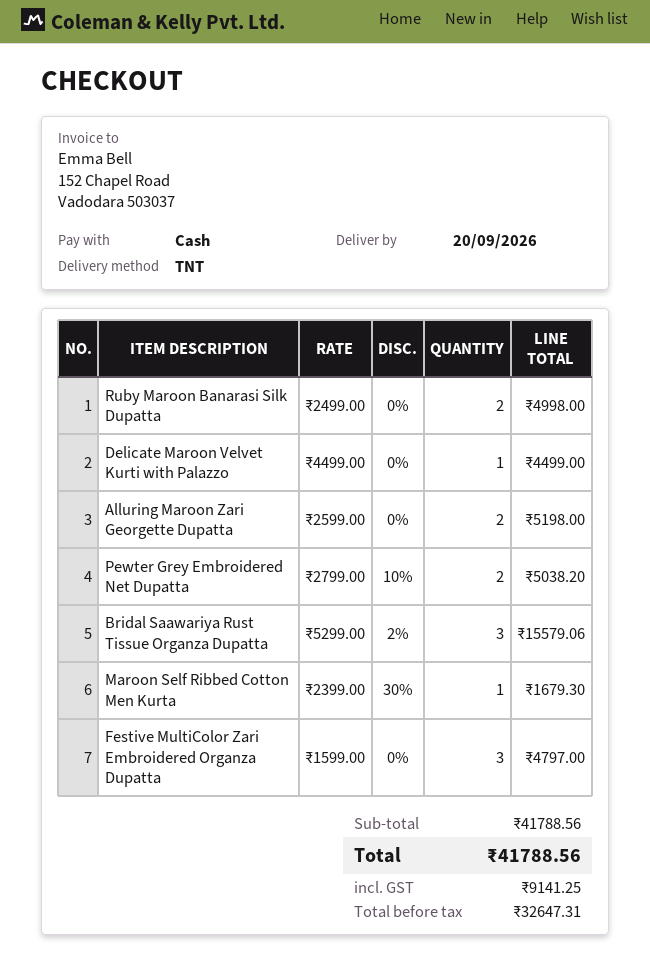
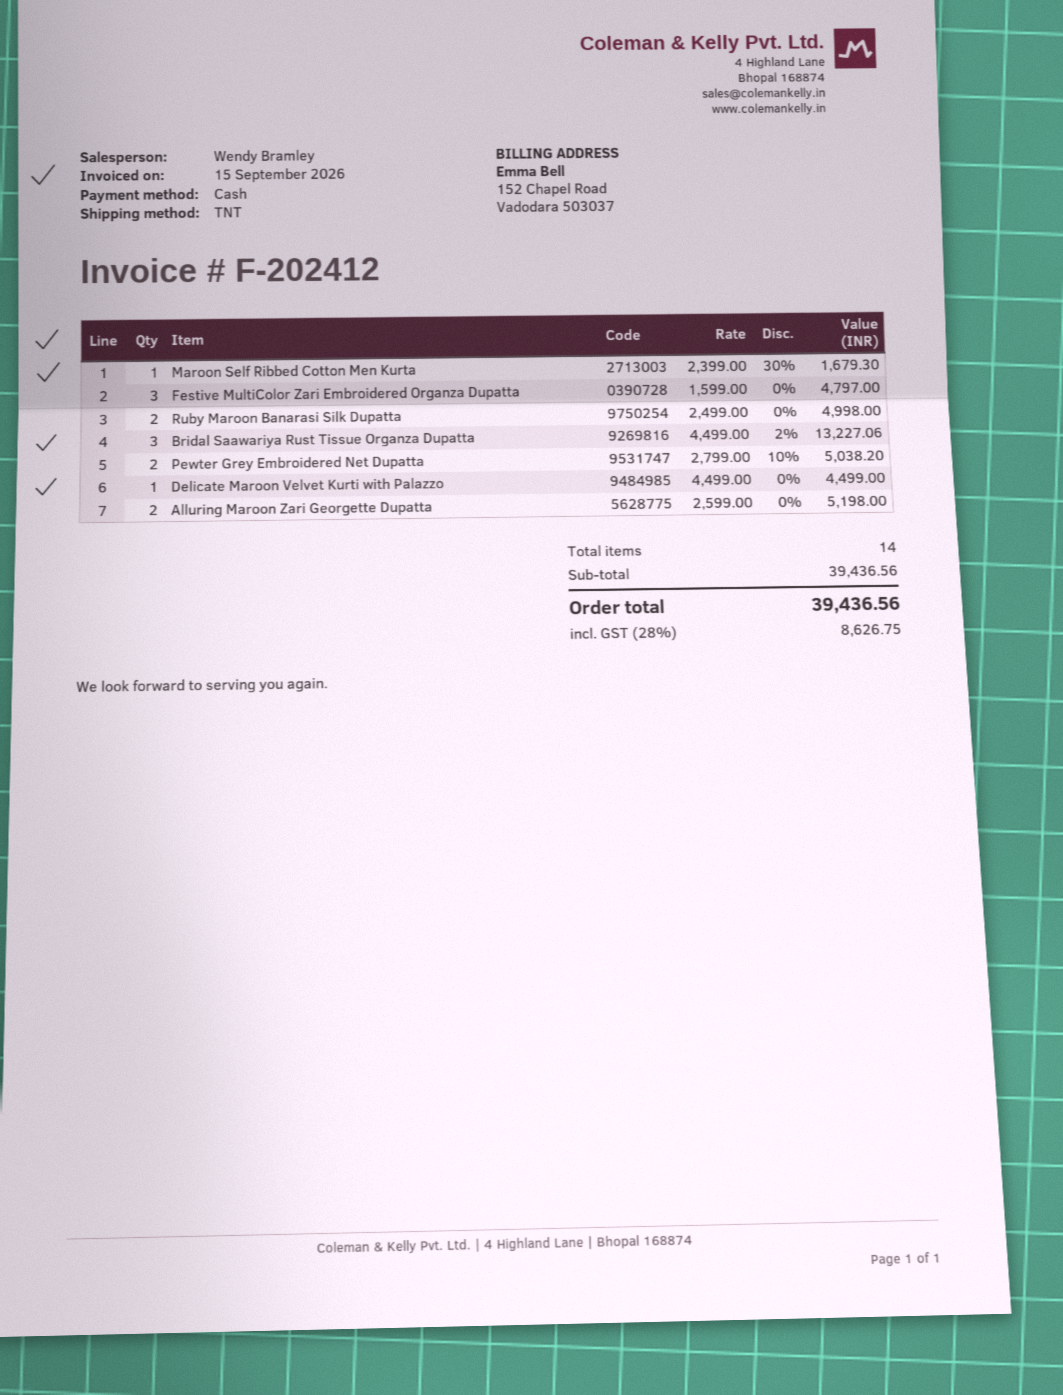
Bridal Saawariya Rust Tissue Organza Dupatta: 3 x 5299.00 - 2% = 15579.06 -> 3 x 4499.00 - 2% = 13227.06
subtotal: 41788.56 -> 39436.56
tax: 9141.25 -> 8626.75
total: 41788.56 -> 39436.56

